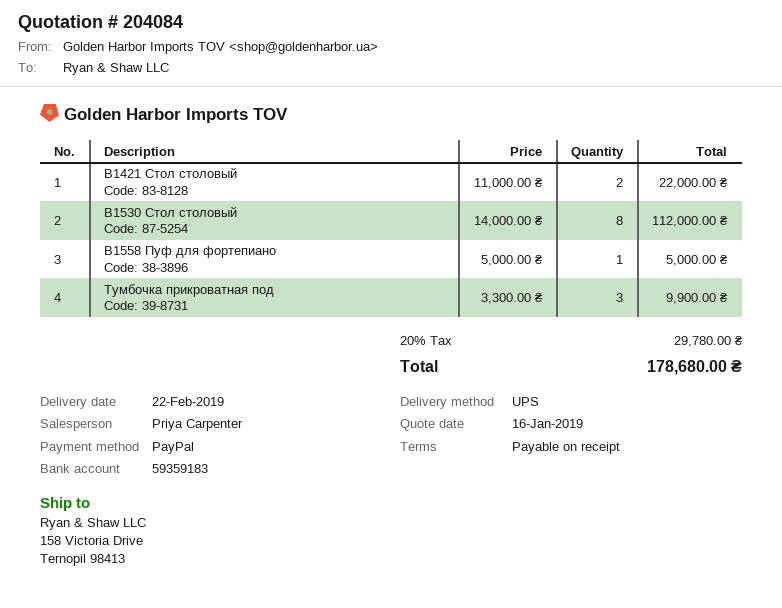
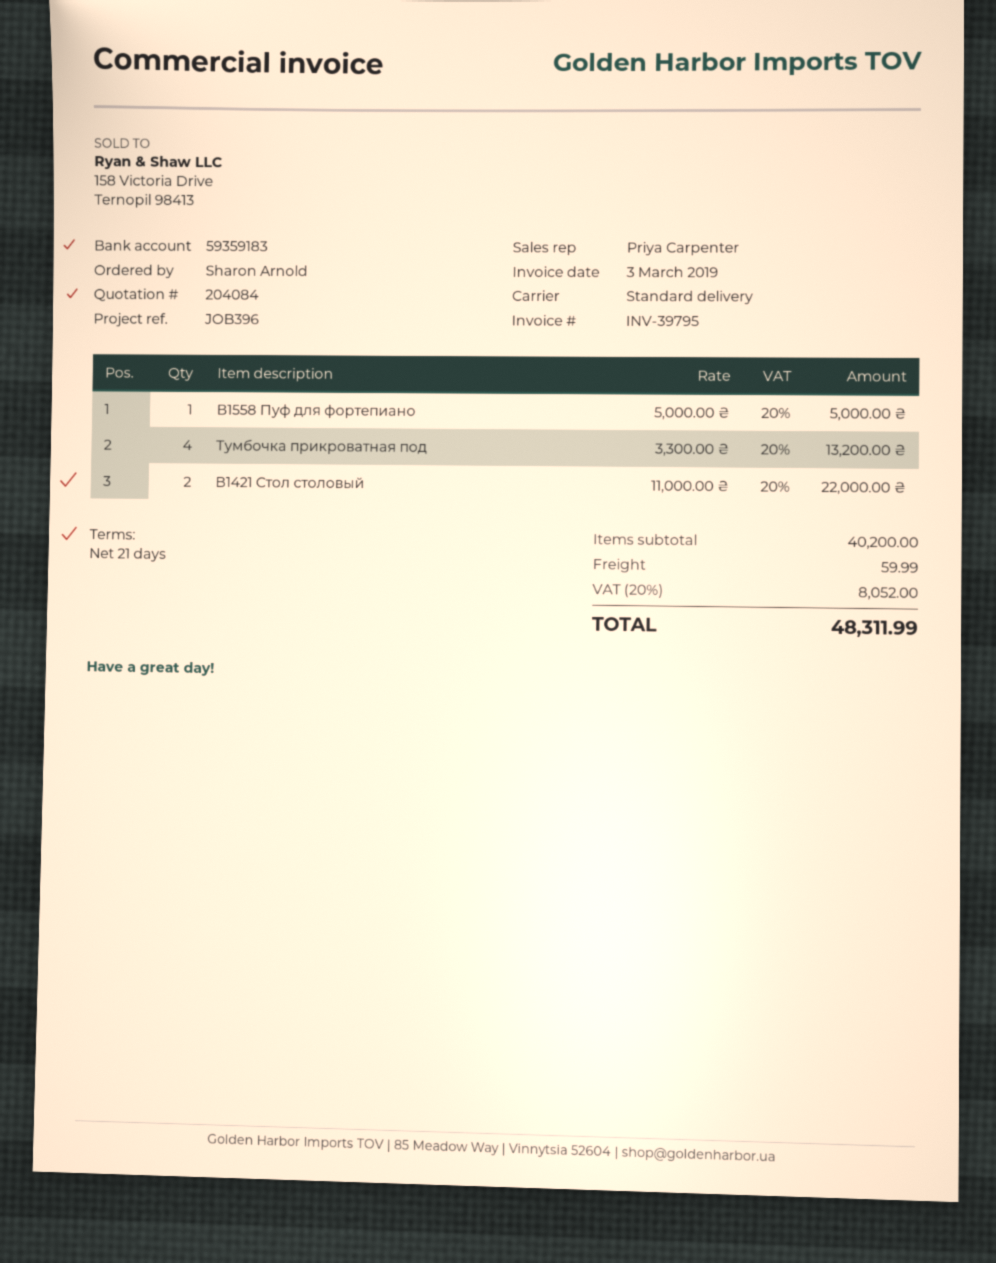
payment terms: on receipt -> 21 days
shipping method: UPS -> standard
В1530 Стол столовый: 8 x 14000.00 = 112000.00 -> none
Тумбочка прикроватная под: 3 x 3300.00 = 9900.00 -> 4 x 3300.00 = 13200.00
shipping: none -> 59.99
tax: 20% = 29780.00 -> 20% = 8052.00
total: 178680.00 -> 48311.99

